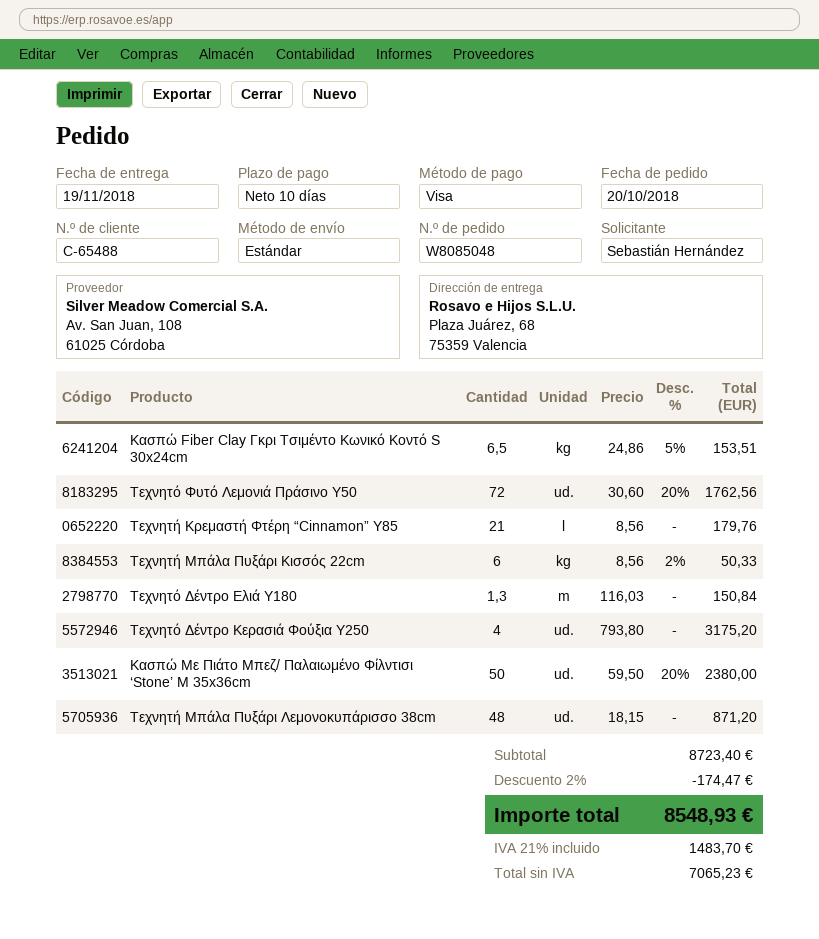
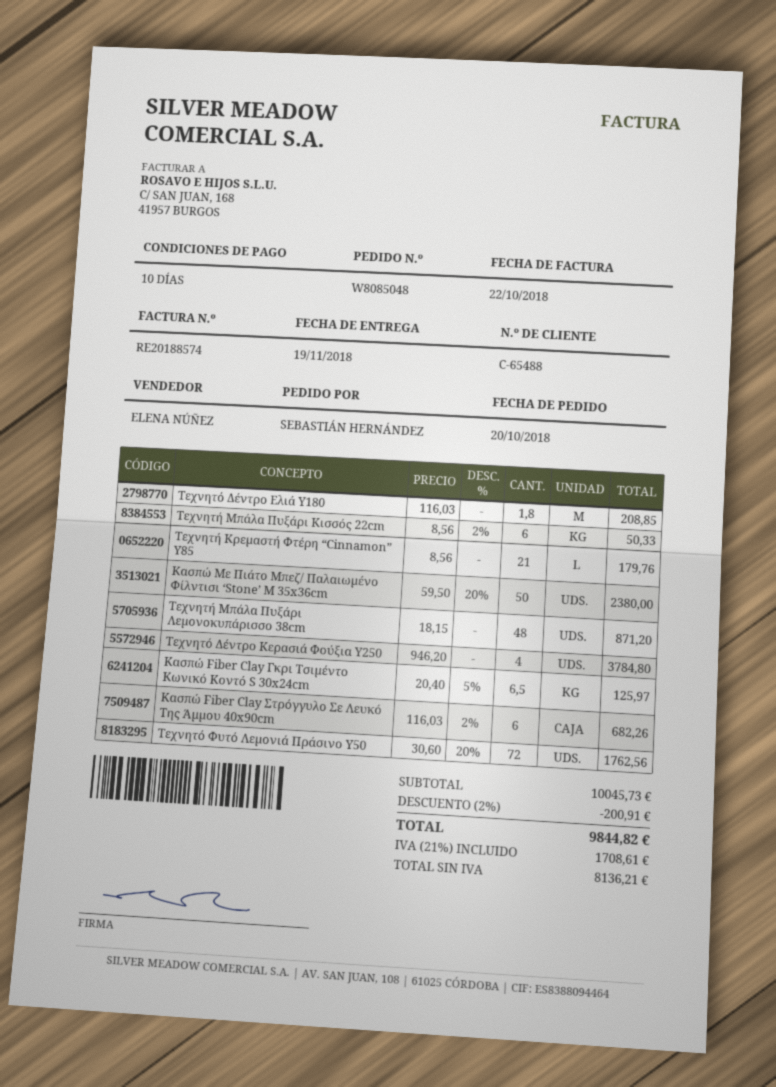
Κασπώ Fiber Clay Γκρι Τσιμέντο Κωνικό Κοντό S 30x24cm: 6.5 x 24.86 - 5% = 153.51 -> 6.5 x 20.40 - 5% = 125.97
Τεχνητό Δέντρο Ελιά Υ180: 1.3 x 116.03 = 150.84 -> 1.8 x 116.03 = 208.85
Τεχνητό Δέντρο Κερασιά Φούξια Υ250: 4 x 793.80 = 3175.20 -> 4 x 946.20 = 3784.80
Κασπώ Fiber Clay Στρόγγυλο Σε Λευκό Της Άμμου 40x90cm: none -> 6 x 116.03 - 2% = 682.26
subtotal: 8723.40 -> 10045.73
discount: 2% = 174.47 -> 2% = 200.91
net: 7065.23 -> 8136.21
tax: 21% = 1483.70 -> 21% = 1708.61
total: 8548.93 -> 9844.82

